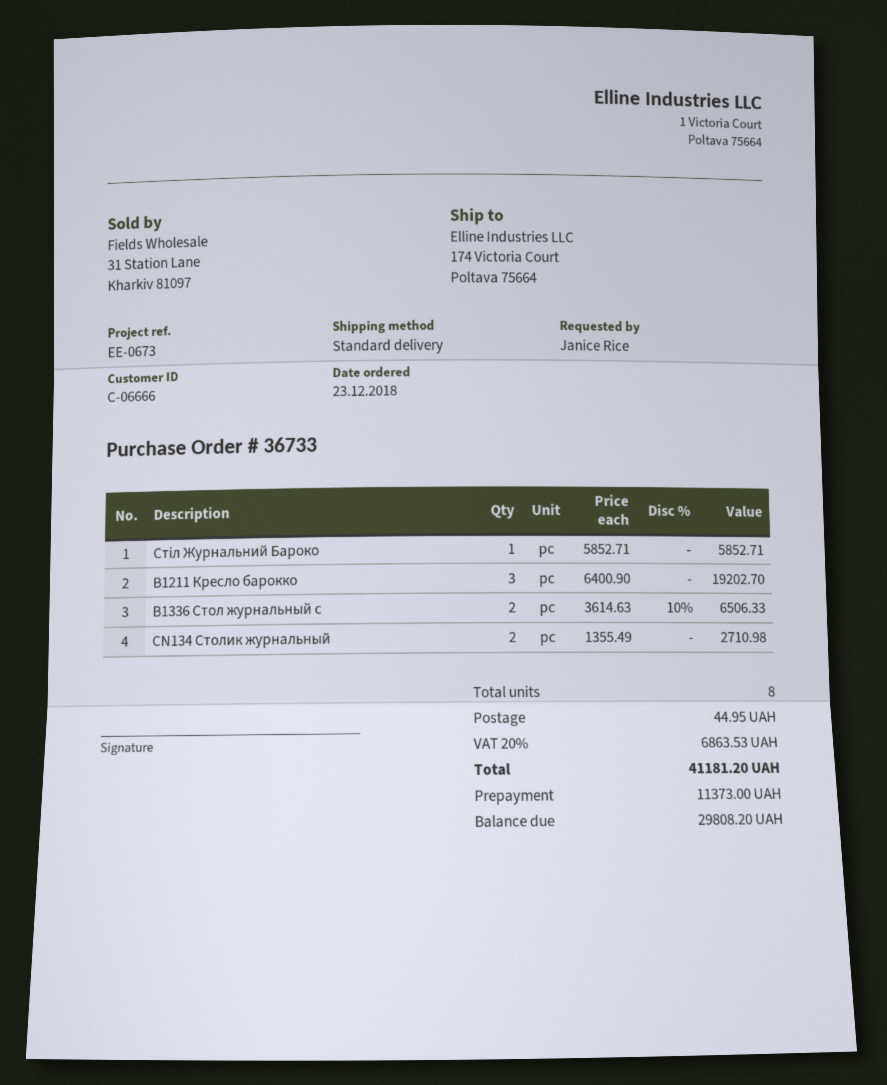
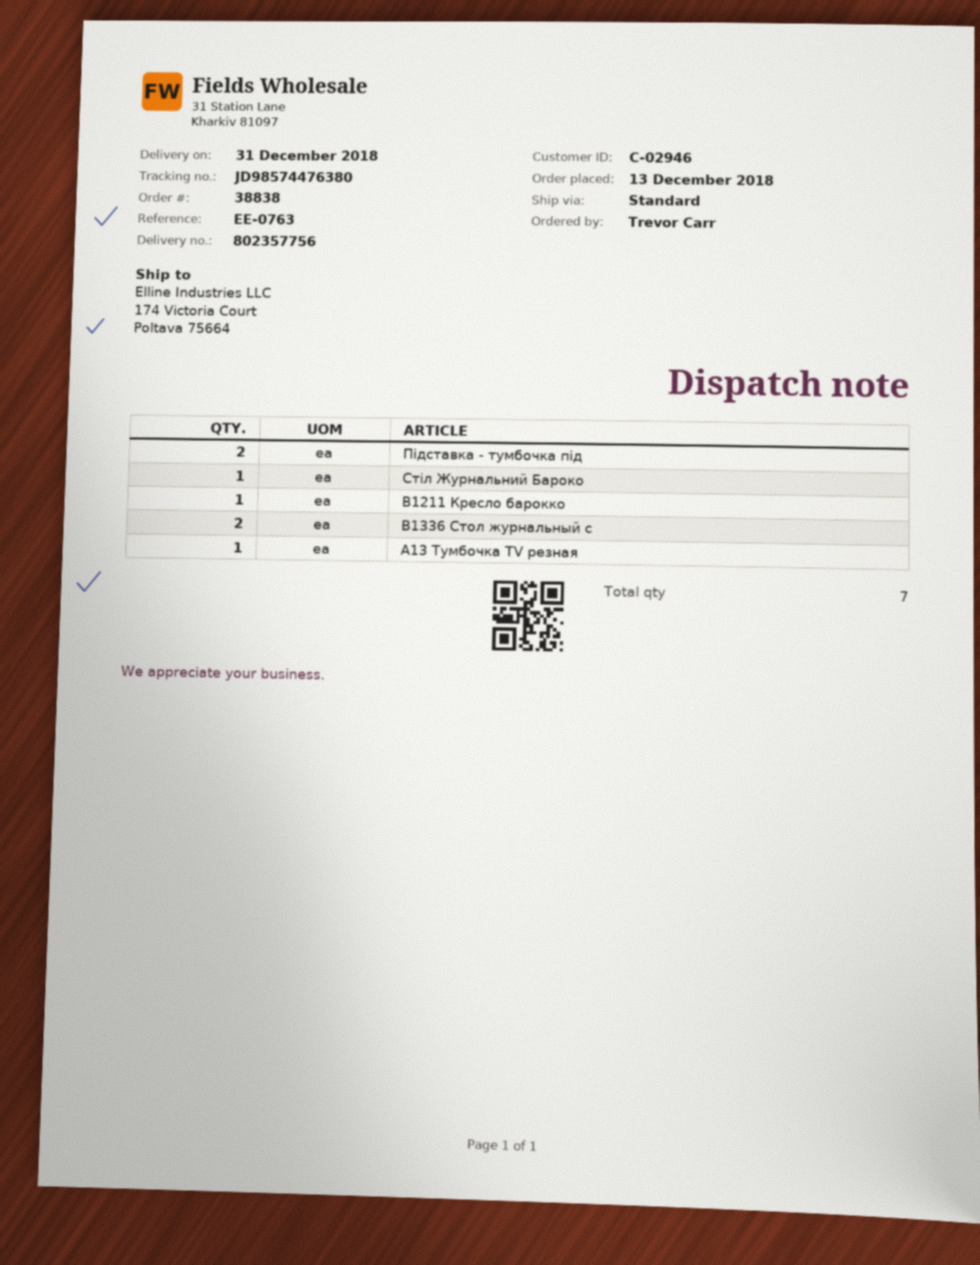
order number: 36733 -> 38838
order date: 2018-12-23 -> 2018-12-13
customer number: C-06666 -> C-02946
reference: EE-0673 -> EE-0763
ordered by: Janice Rice -> Trevor Carr
В1211 Кресло барокко: 3 -> 1
CN134 Столик журнальный: 2 -> none
Підставка - тумбочка під: none -> 2
А13 Тумбочка TV резная: none -> 1
total quantity: 8 -> 7

